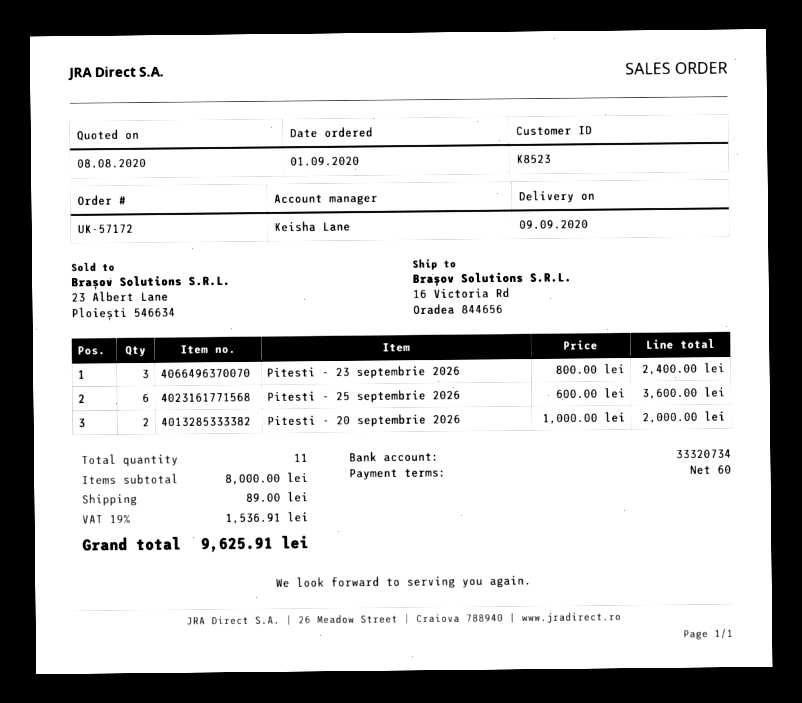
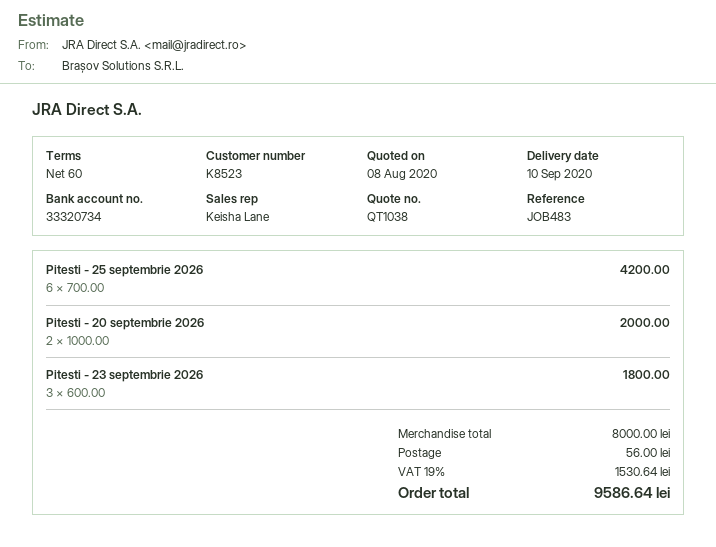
delivery date: 2020-09-09 -> 2020-09-10
Pitesti - 23 septembrie 2026: 3 x 800.00 = 2400.00 -> 3 x 600.00 = 1800.00
Pitesti - 25 septembrie 2026: 6 x 600.00 = 3600.00 -> 6 x 700.00 = 4200.00
shipping: 89.00 -> 56.00
tax: 19% = 1536.91 -> 19% = 1530.64
total: 9625.91 -> 9586.64

